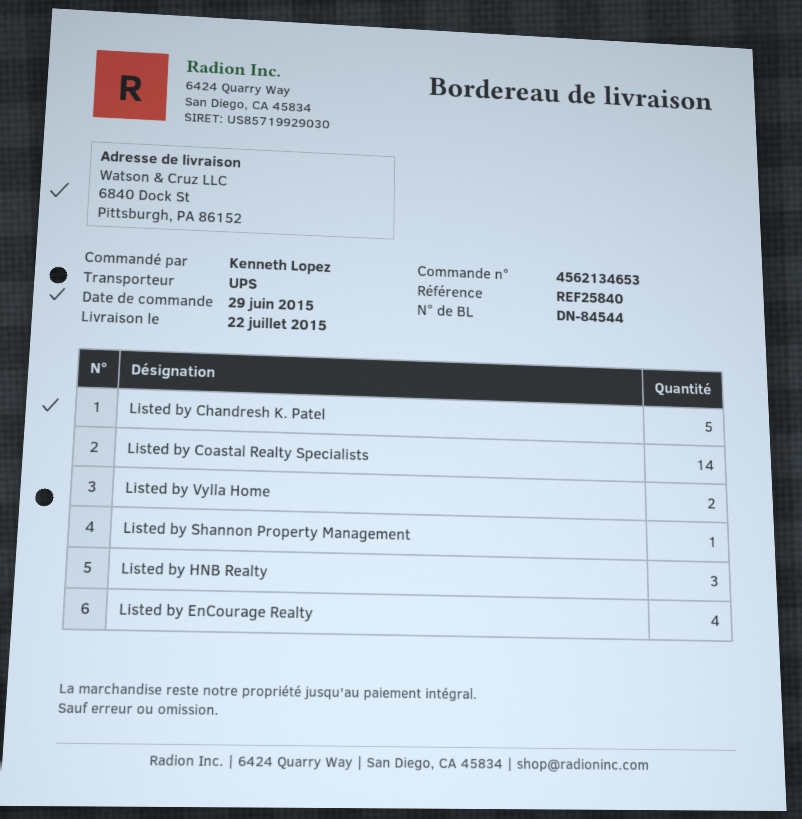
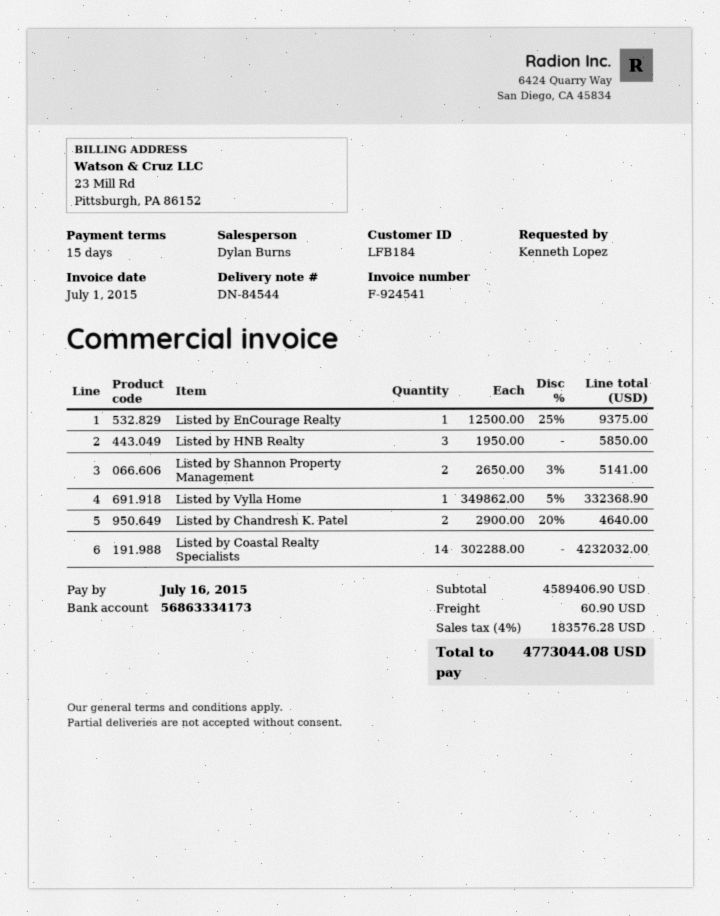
Listed by Chandresh K. Patel: 5 -> 2
Listed by Vylla Home: 2 -> 1
Listed by Shannon Property Management: 1 -> 2
Listed by EnCourage Realty: 4 -> 1

